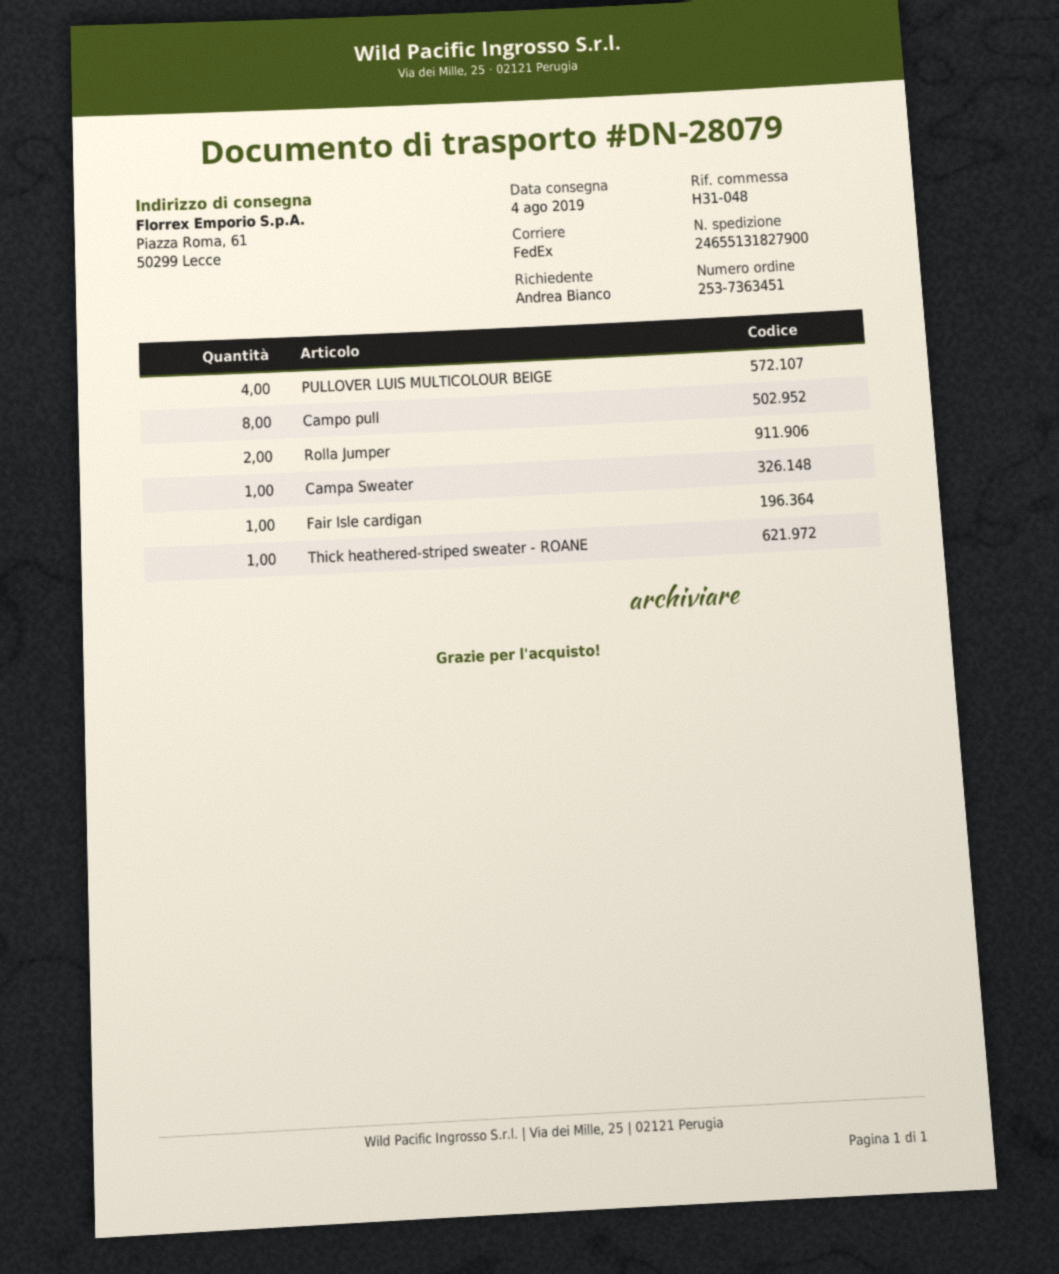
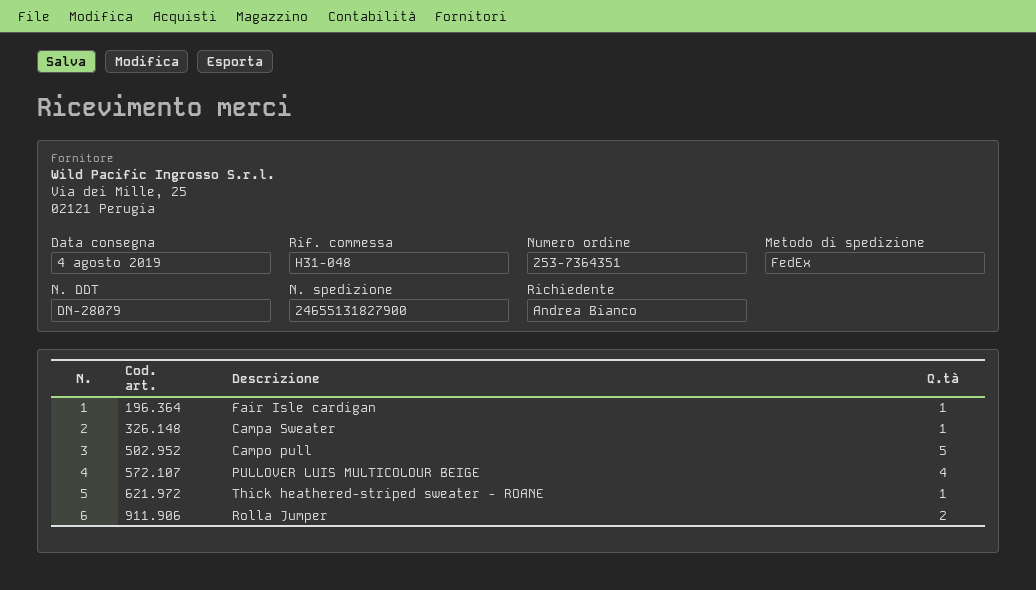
order number: 253-7363451 -> 253-7364351
Campo pull: 8 -> 5

